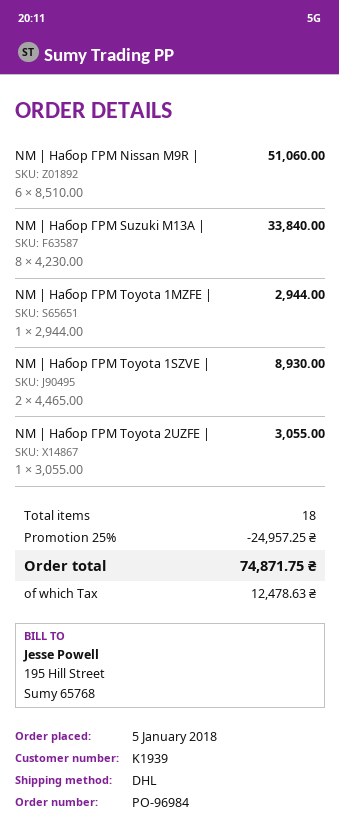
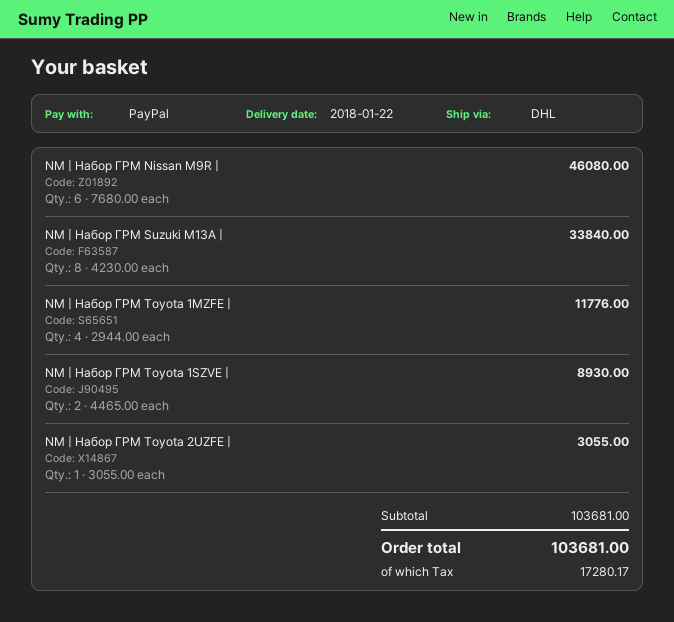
NM | Набор ГРМ Nissan M9R |: 6 x 8510.00 = 51060.00 -> 6 x 7680.00 = 46080.00
NM | Набор ГРМ Toyota 1MZFE |: 1 x 2944.00 = 2944.00 -> 4 x 2944.00 = 11776.00
discount: 25% = 24957.25 -> none
tax: 12478.63 -> 17280.17
total: 74871.75 -> 103681.00

